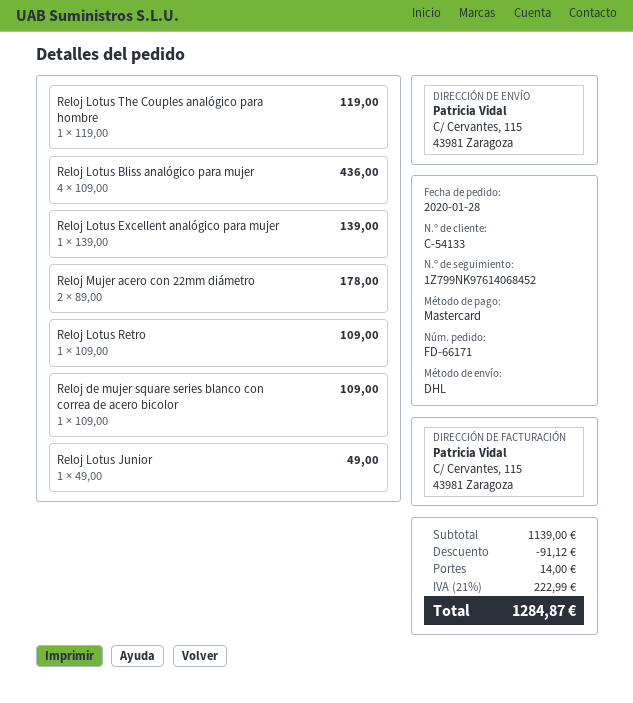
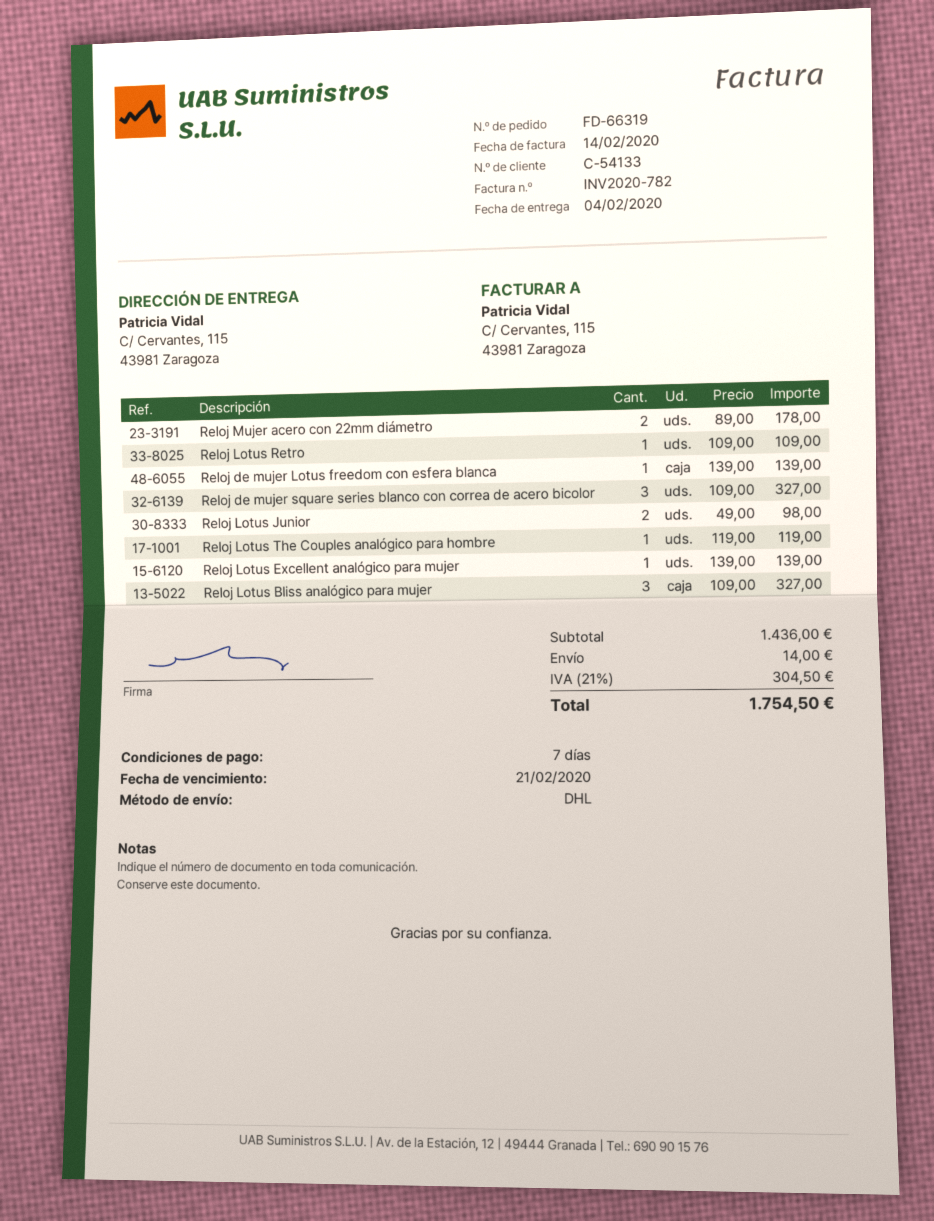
order number: FD-66171 -> FD-66319
Reloj Lotus Bliss analógico para mujer: 4 x 109.00 = 436.00 -> 3 x 109.00 = 327.00
Reloj de mujer square series blanco con correa de acero bicolor: 1 x 109.00 = 109.00 -> 3 x 109.00 = 327.00
Reloj Lotus Junior: 1 x 49.00 = 49.00 -> 2 x 49.00 = 98.00
Reloj de mujer Lotus freedom con esfera blanca: none -> 1 x 139.00 = 139.00
subtotal: 1139.00 -> 1436.00
discount: 91.12 -> none
tax: 21% = 222.99 -> 21% = 304.50
total: 1284.87 -> 1754.50

